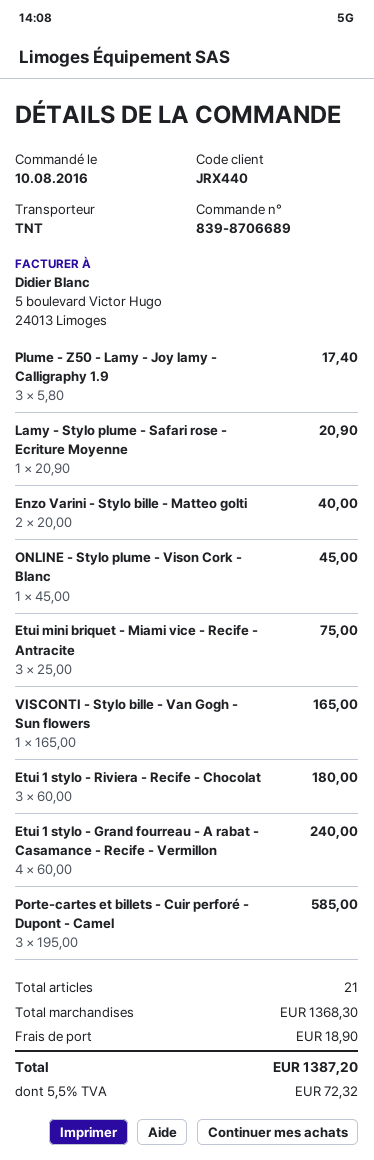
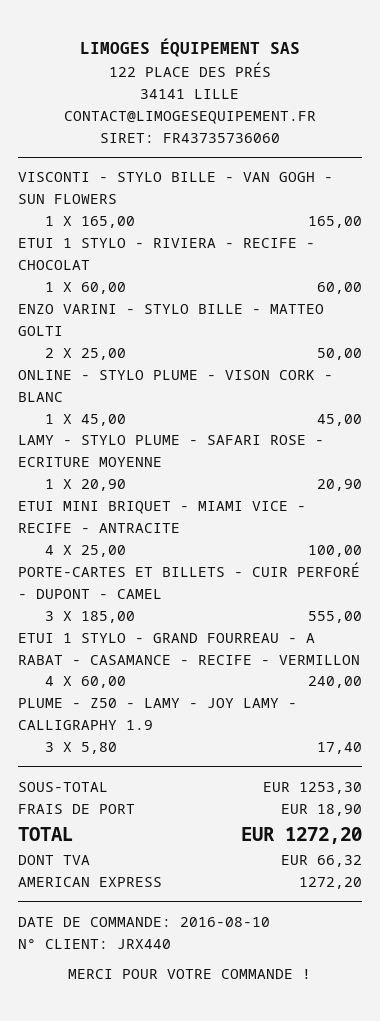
Enzo Varini - Stylo bille - Matteo golti: 2 x 20.00 = 40.00 -> 2 x 25.00 = 50.00
Etui mini briquet - Miami vice - Recife - Antracite: 3 x 25.00 = 75.00 -> 4 x 25.00 = 100.00
Etui 1 stylo - Riviera - Recife - Chocolat: 3 x 60.00 = 180.00 -> 1 x 60.00 = 60.00
Porte-cartes et billets - Cuir perforé - Dupont - Camel: 3 x 195.00 = 585.00 -> 3 x 185.00 = 555.00
subtotal: 1368.30 -> 1253.30
tax: 72.32 -> 66.32
total: 1387.20 -> 1272.20

